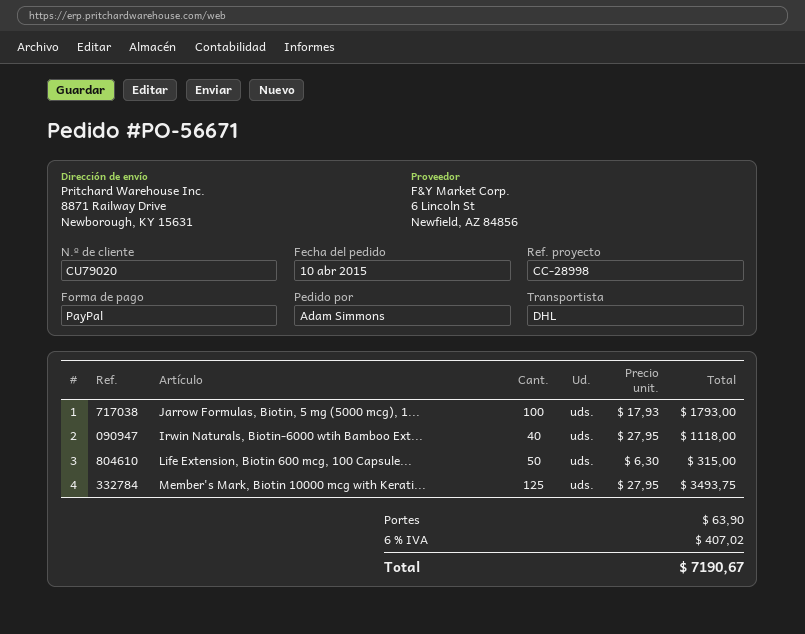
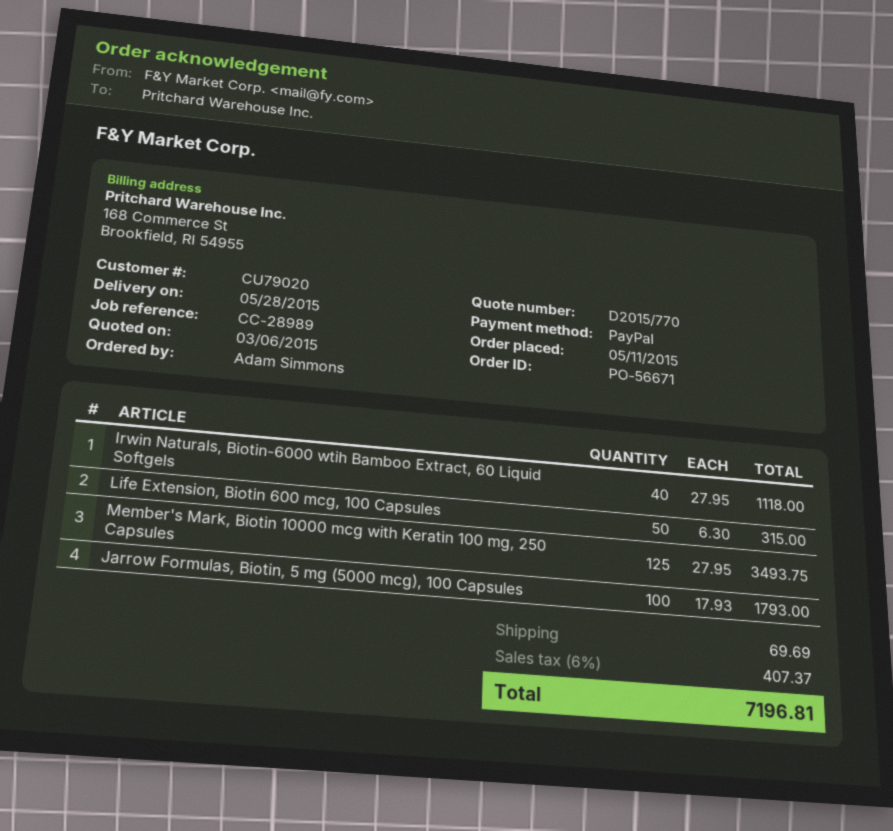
order date: 2015-04-10 -> 2015-05-11
reference: CC-28998 -> CC-28989
shipping: 63.90 -> 69.69
tax: 6% = 407.02 -> 6% = 407.37
total: 7190.67 -> 7196.81

